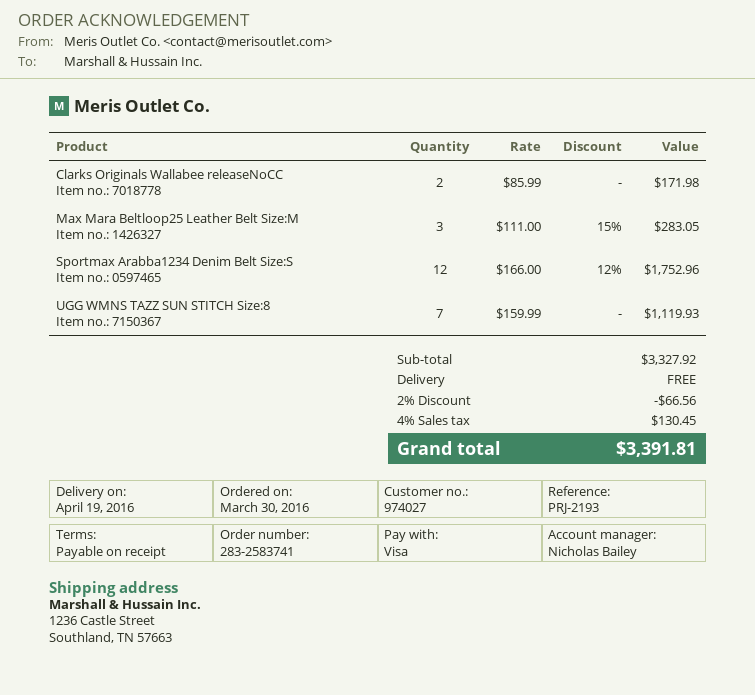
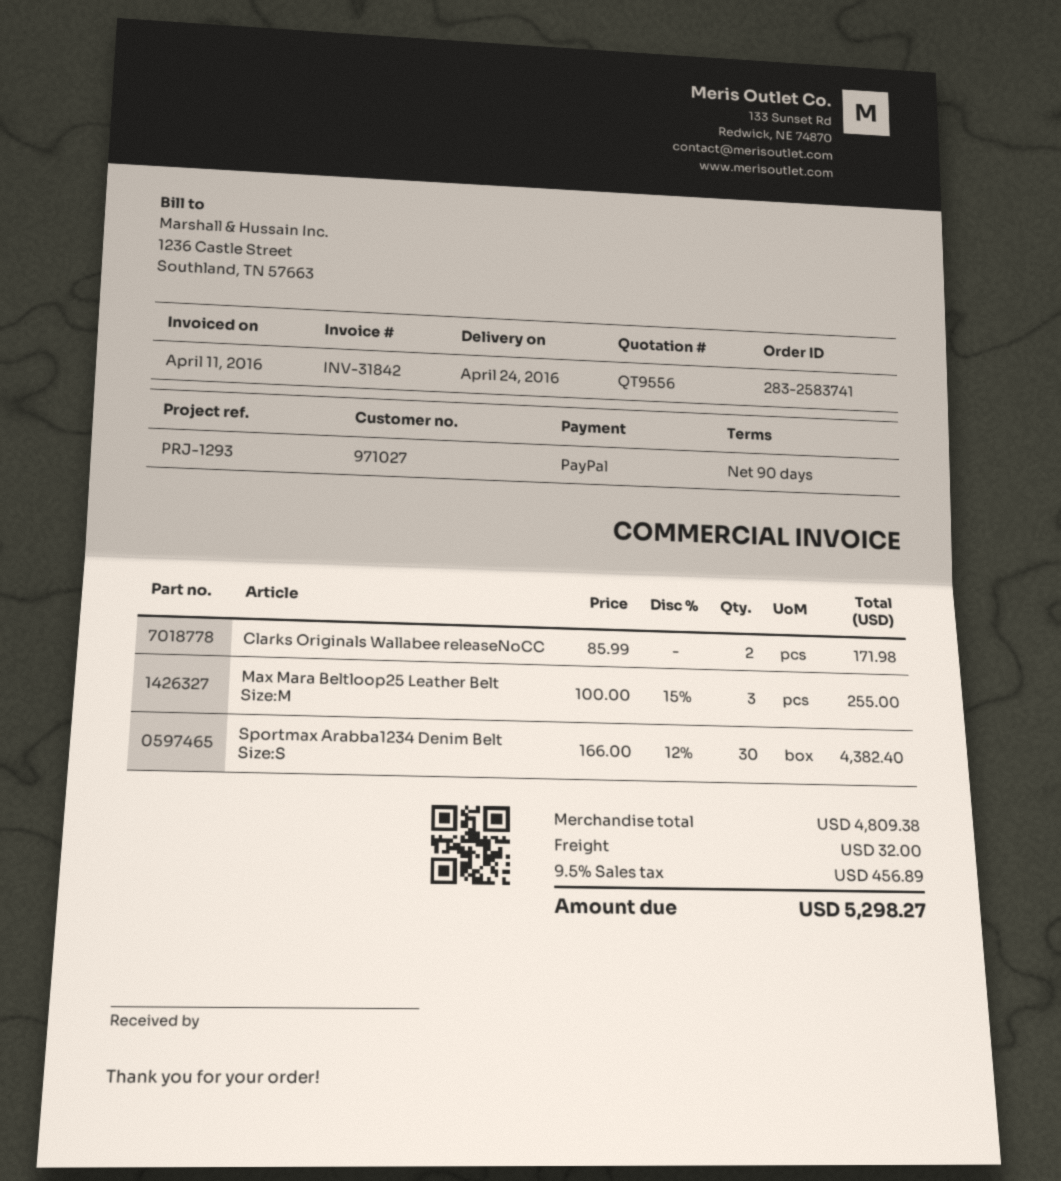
delivery date: 2016-04-19 -> 2016-04-24
payment terms: on receipt -> 90 days
customer number: 974027 -> 971027
reference: PRJ-2193 -> PRJ-1293
payment method: Visa -> PayPal
Max Mara Beltloop25 Leather Belt Size:M: 3 x 111.00 - 15% = 283.05 -> 3 x 100.00 - 15% = 255.00
Sportmax Arabba1234 Denim Belt Size:S: 12 x 166.00 - 12% = 1752.96 -> 30 x 166.00 - 12% = 4382.40
UGG WMNS TAZZ SUN STITCH Size:8: 7 x 159.99 = 1119.93 -> none
subtotal: 3327.92 -> 4809.38
discount: 2% = 66.56 -> none
shipping: 0.00 -> 32.00
tax: 4% = 130.45 -> 9.5% = 456.89
total: 3391.81 -> 5298.27

